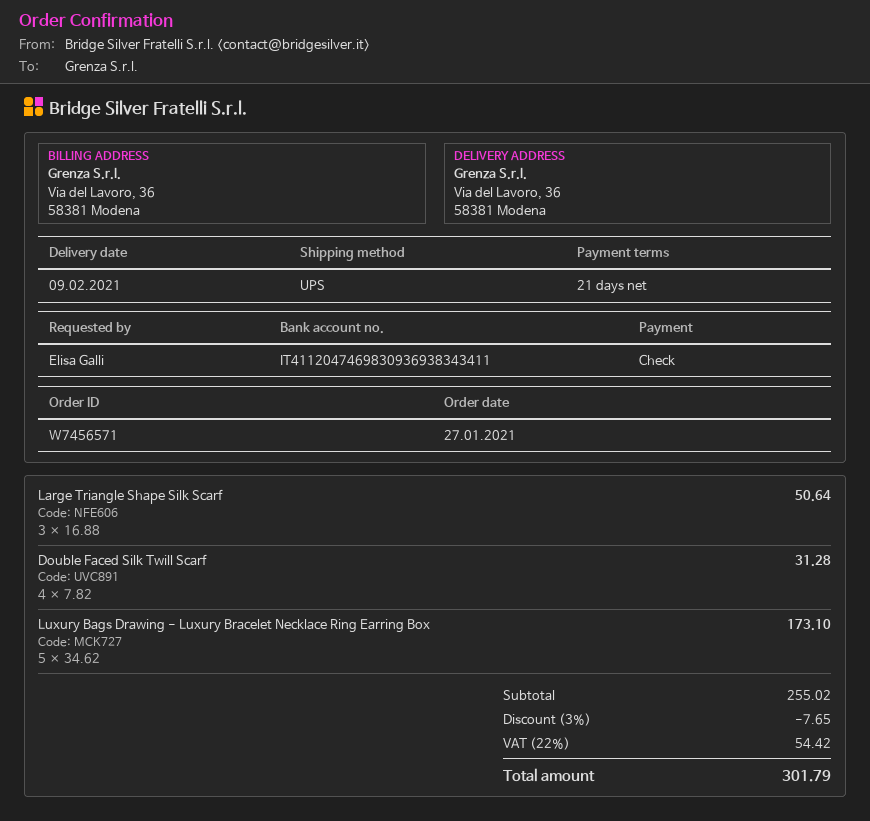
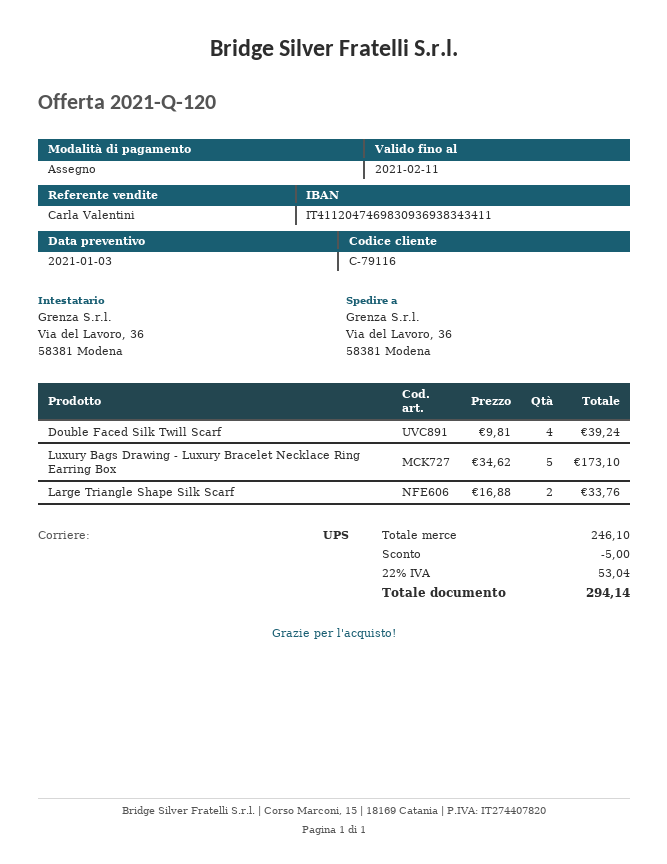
Large Triangle Shape Silk Scarf: 3 x 16.88 = 50.64 -> 2 x 16.88 = 33.76
Double Faced Silk Twill Scarf: 4 x 7.82 = 31.28 -> 4 x 9.81 = 39.24
subtotal: 255.02 -> 246.10
discount: 7.65 -> 5.00
tax: 22% = 54.42 -> 22% = 53.04
total: 301.79 -> 294.14

